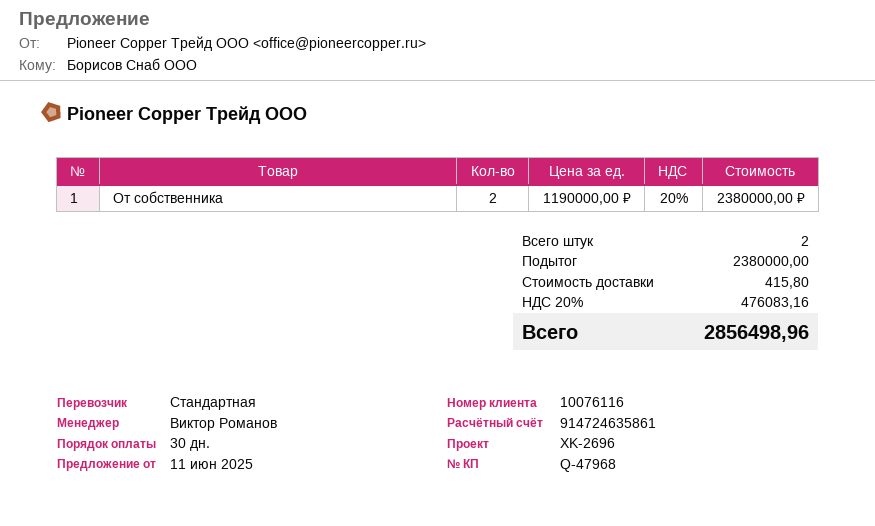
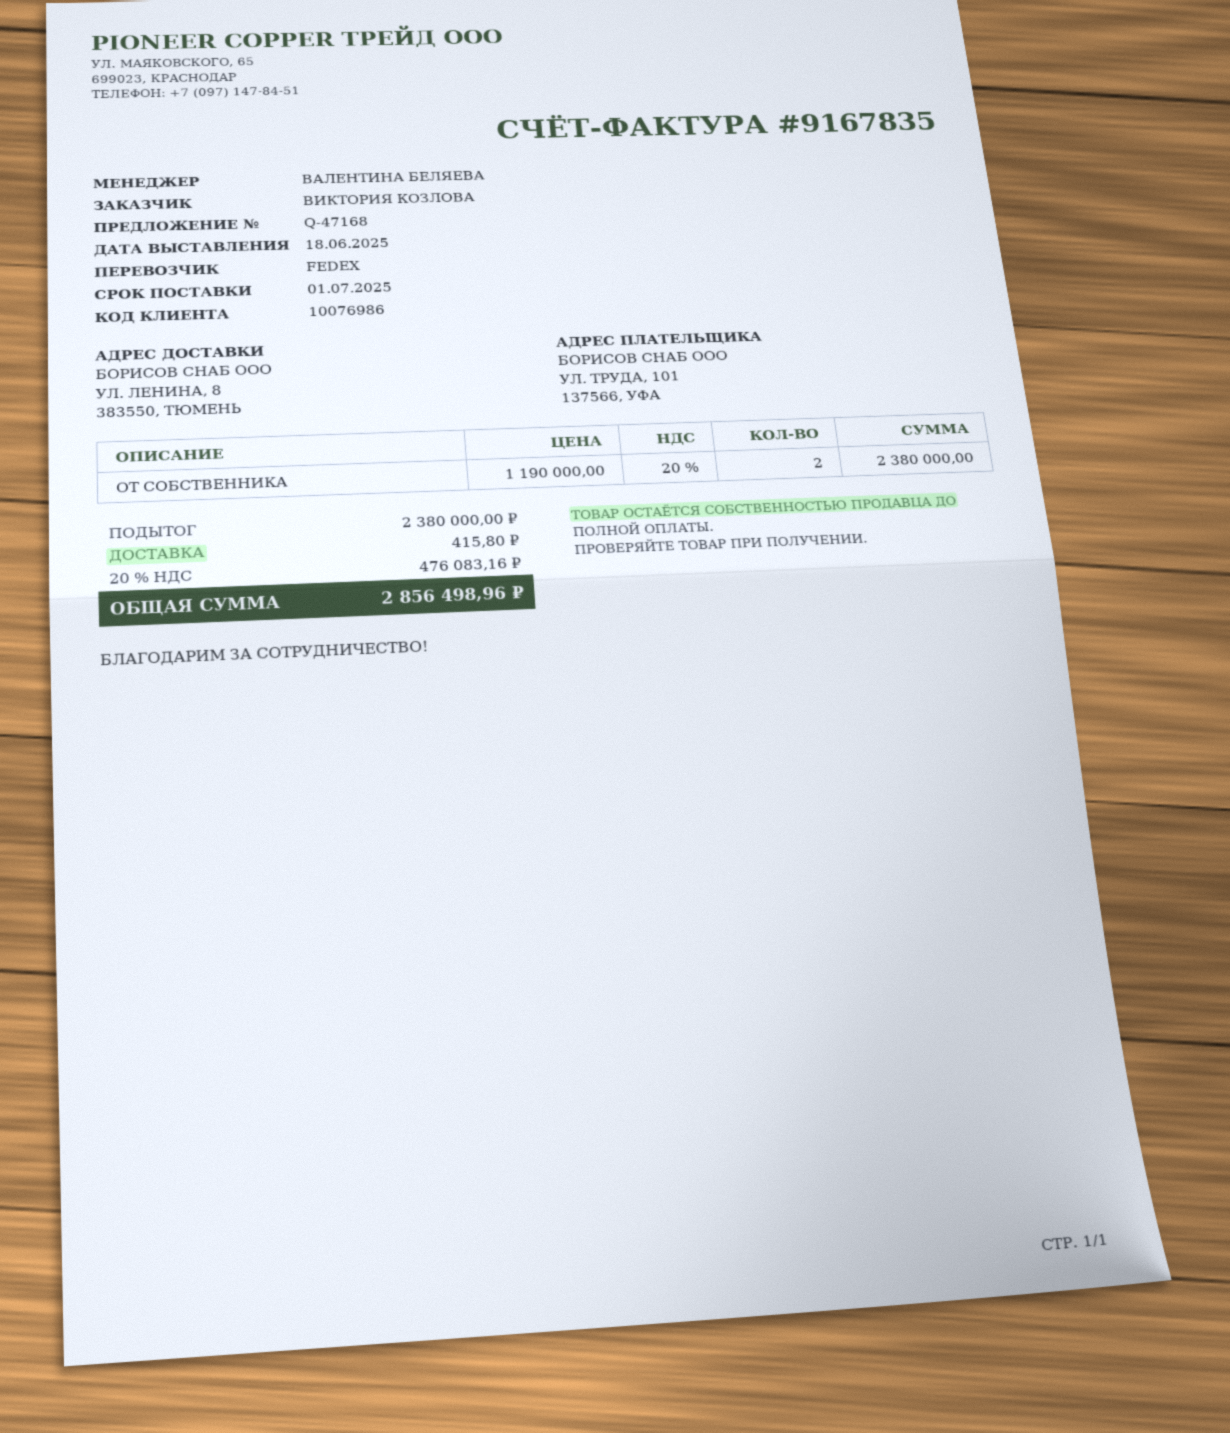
quote number: Q-47968 -> Q-47168
customer number: 10076116 -> 10076986
sales rep: Виктор Романов -> ВАЛЕНТИНА БЕЛЯЕВА
shipping method: standard -> FedEx

